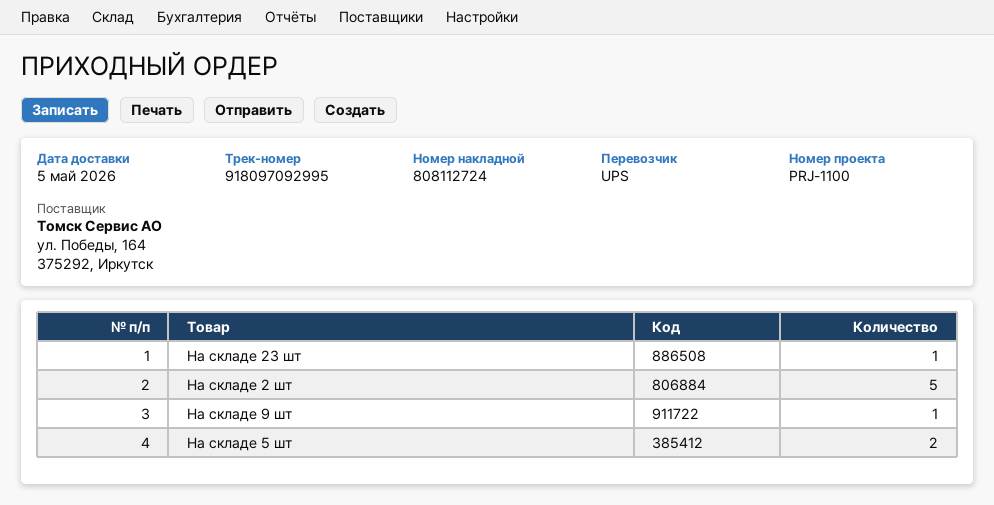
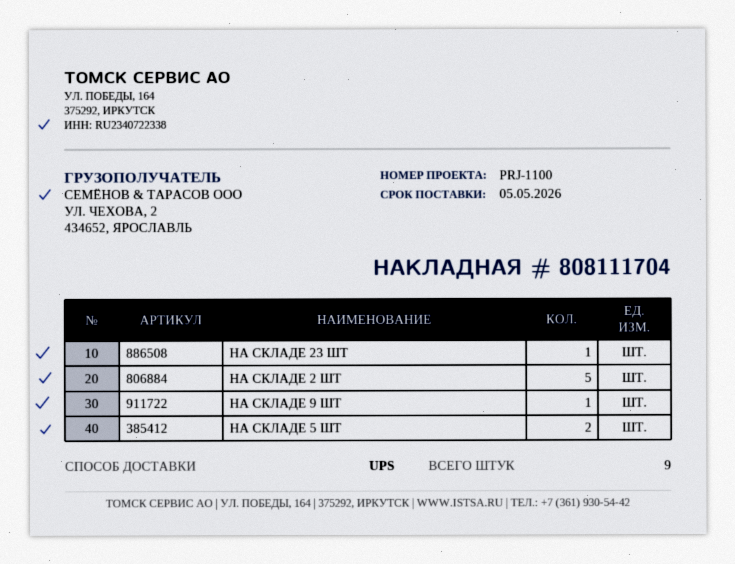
delivery note number: 808112724 -> 808111704

